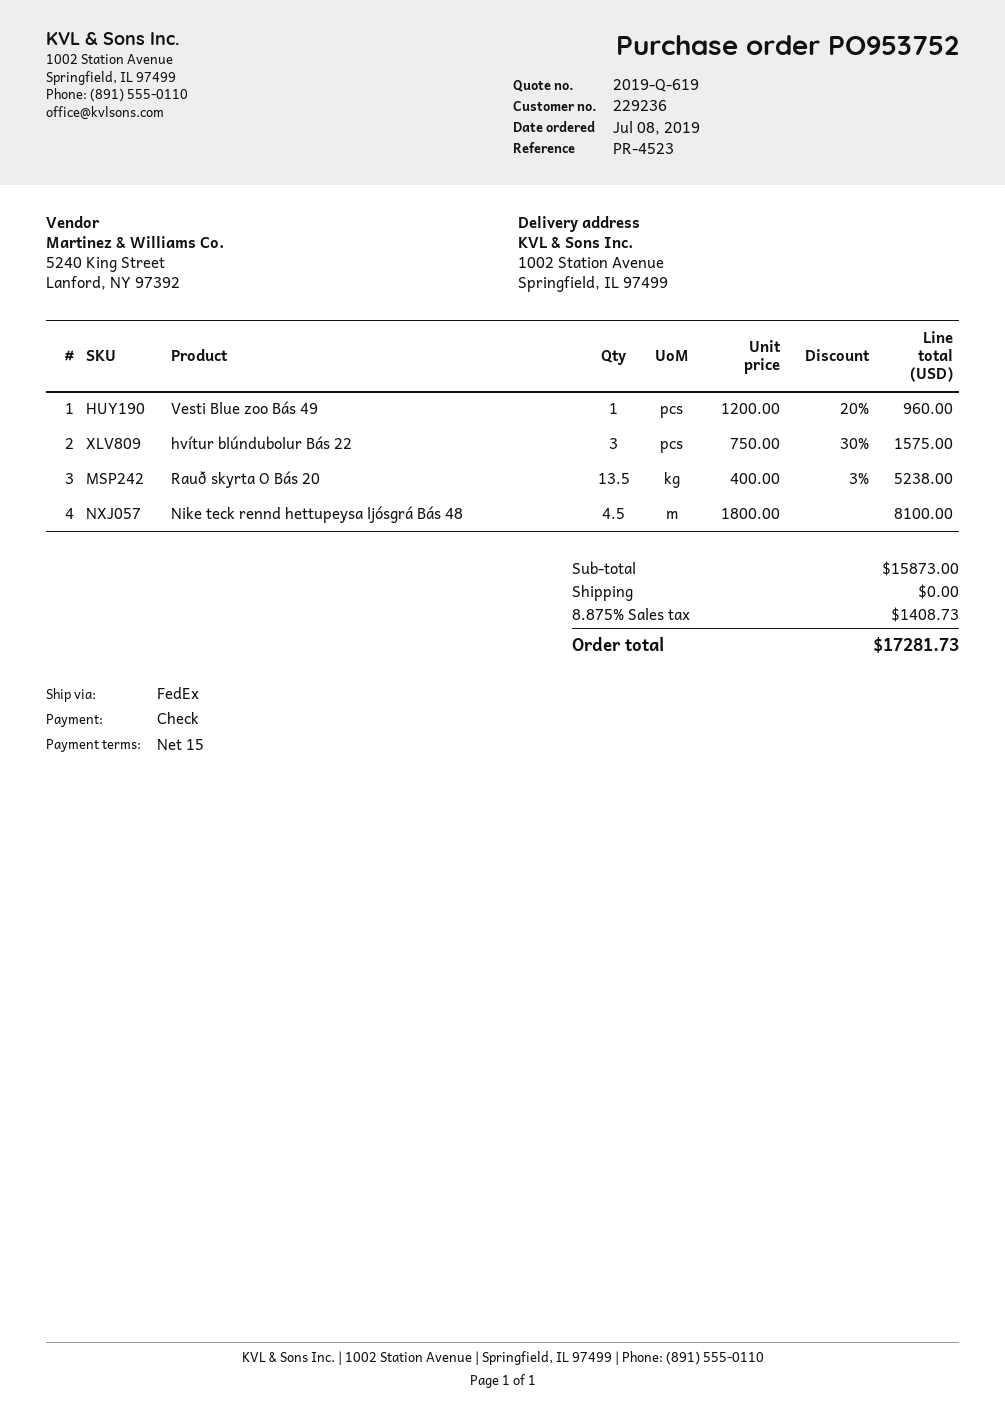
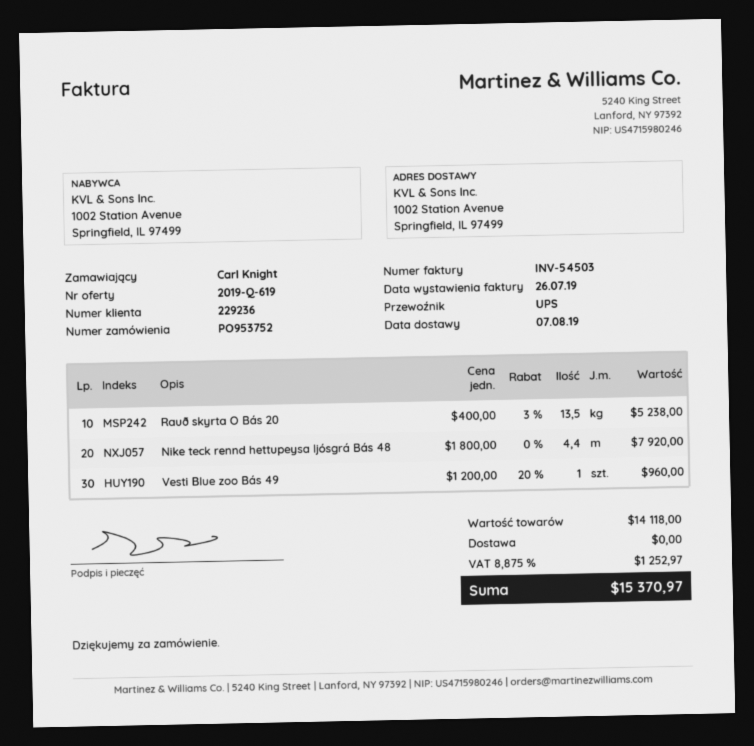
shipping method: FedEx -> UPS
hvítur blúndubolur Bás 22: 3 x 750.00 - 30% = 1575.00 -> none
Nike teck rennd hettupeysa ljósgrá Bás 48: 4.5 x 1800.00 = 8100.00 -> 4.4 x 1800.00 = 7920.00
subtotal: 15873.00 -> 14118.00
tax: 8.875% = 1408.73 -> 8.875% = 1252.97
total: 17281.73 -> 15370.97

